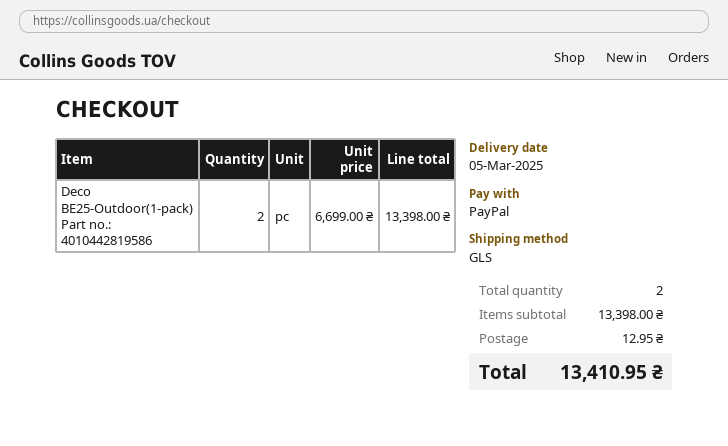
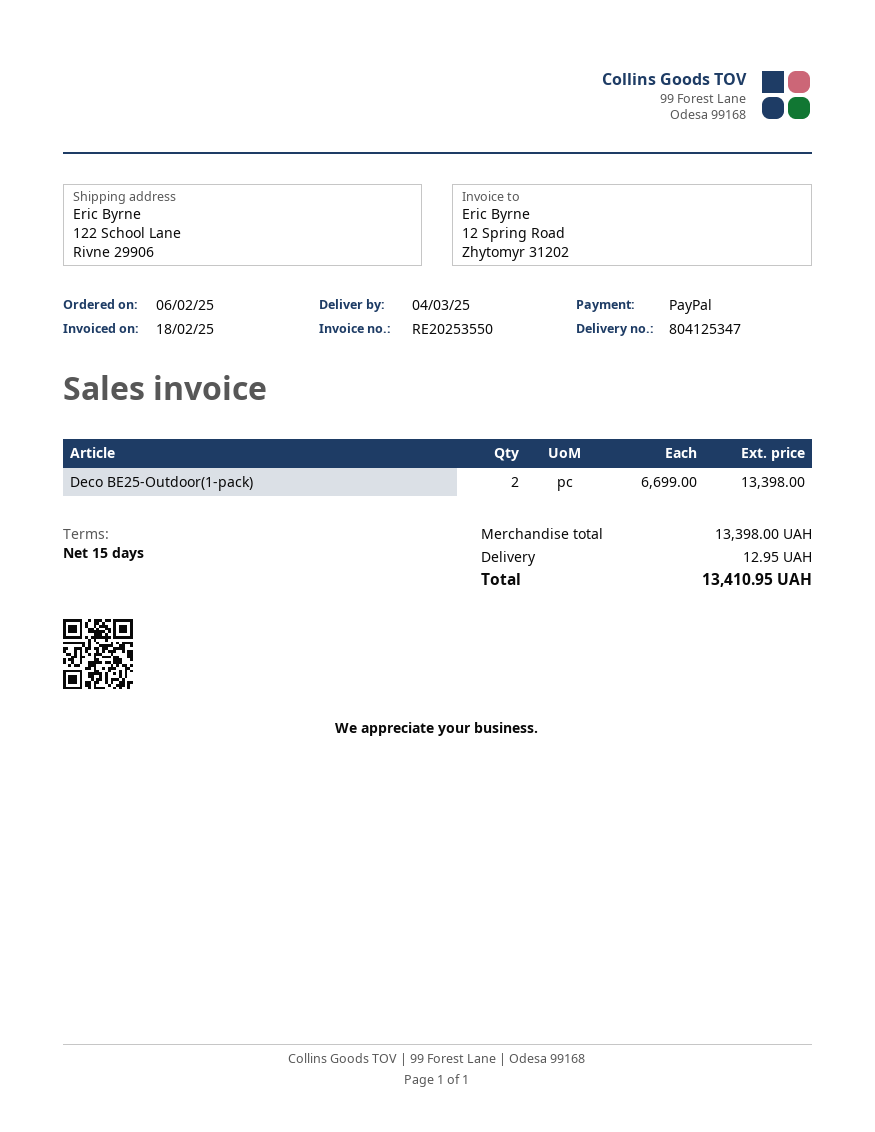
delivery date: 2025-03-05 -> 2025-03-04

